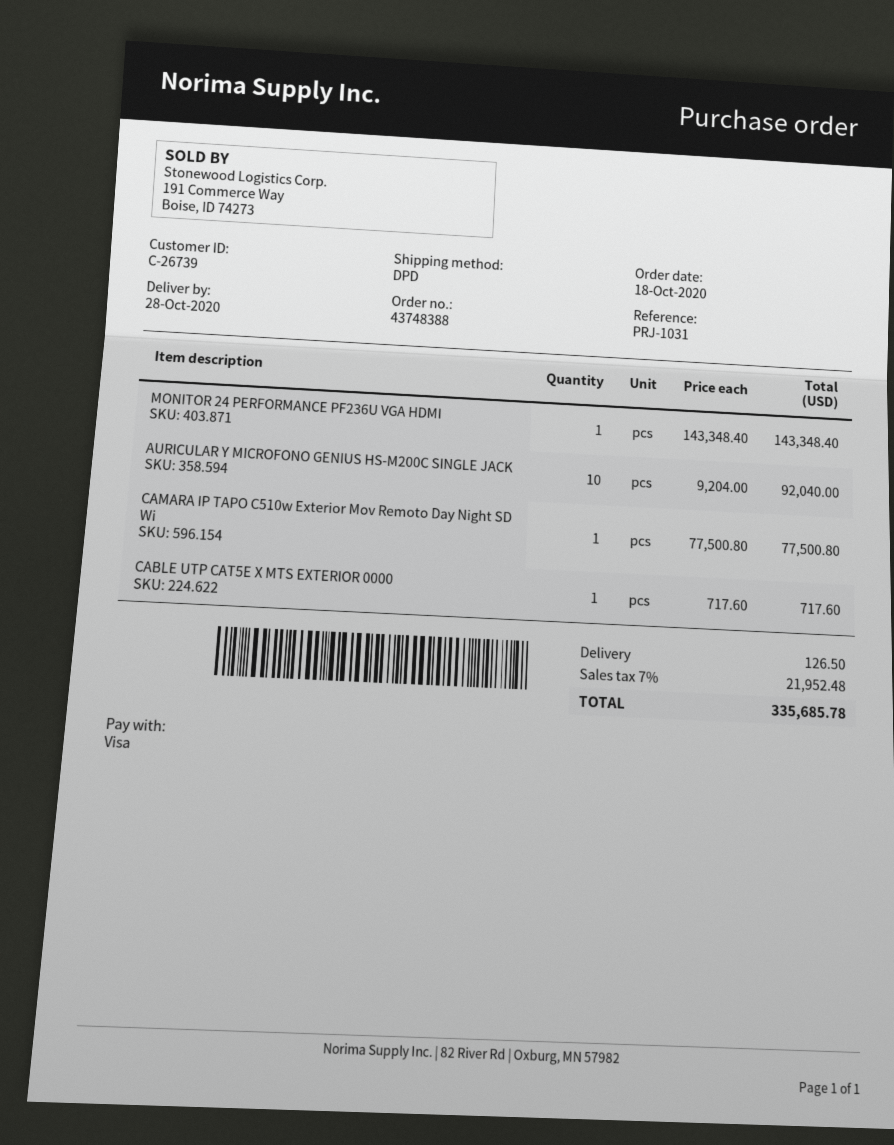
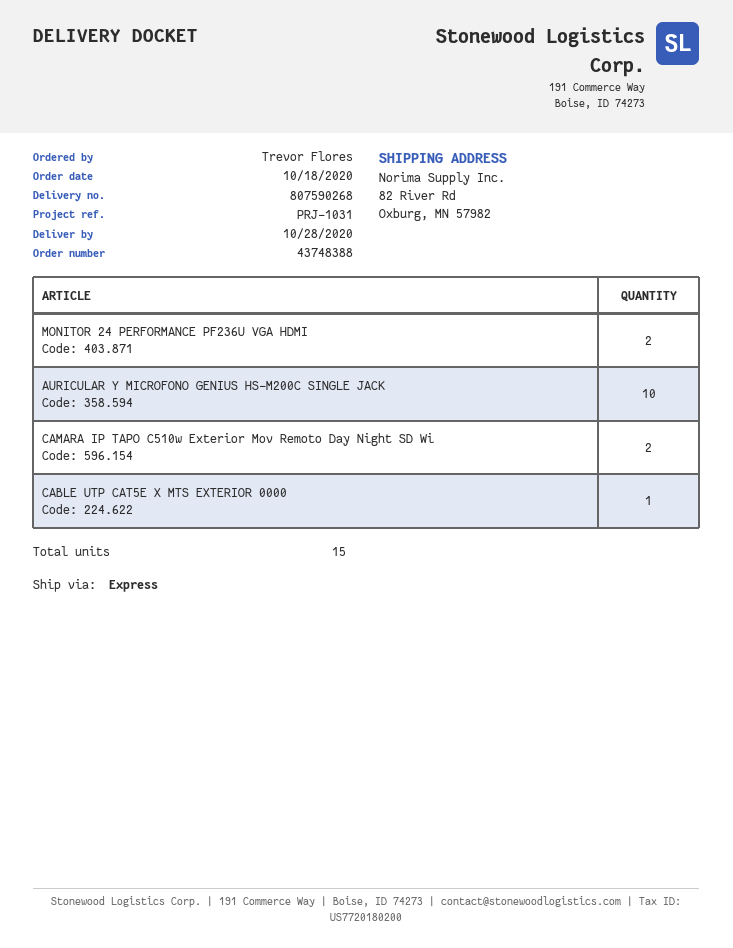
shipping method: DPD -> express
MONITOR 24 PERFORMANCE PF236U VGA HDMI: 1 -> 2
CAMARA IP TAPO C510w Exterior Mov Remoto Day Night SD Wi: 1 -> 2

